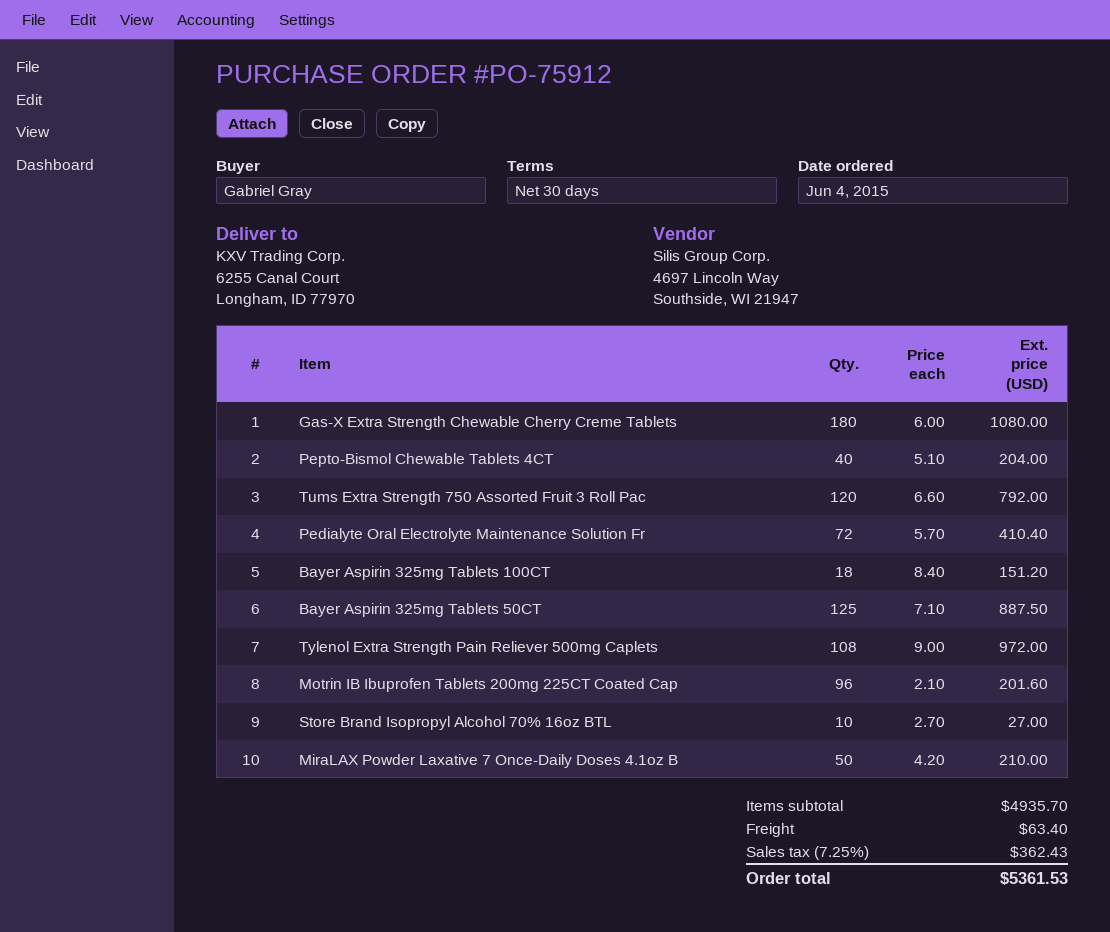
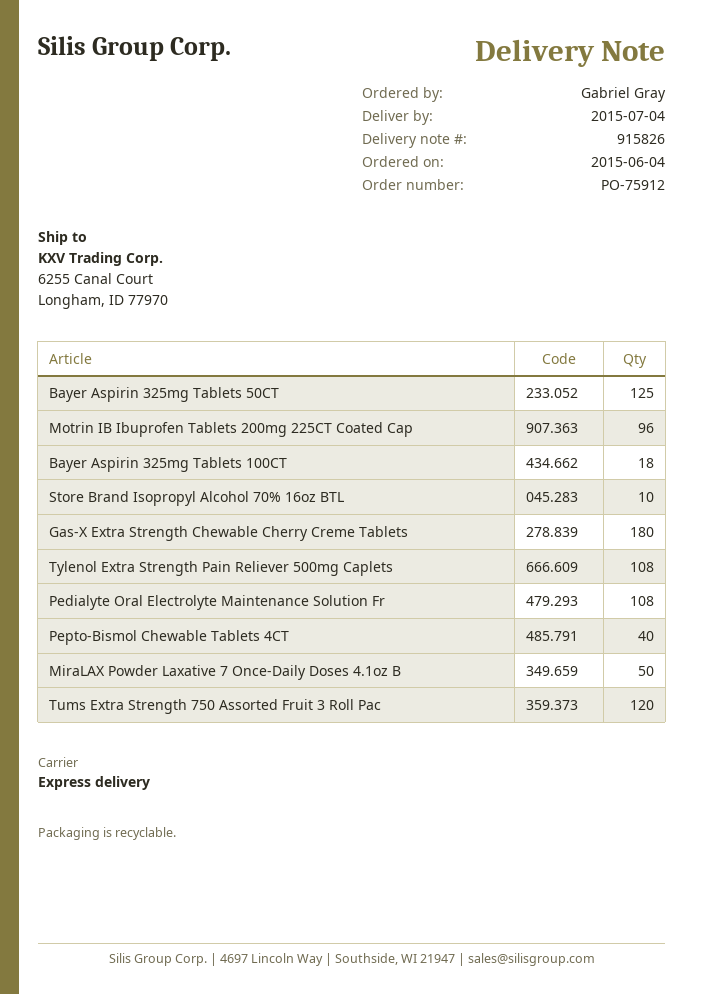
Pedialyte Oral Electrolyte Maintenance Solution Fr: 72 -> 108

